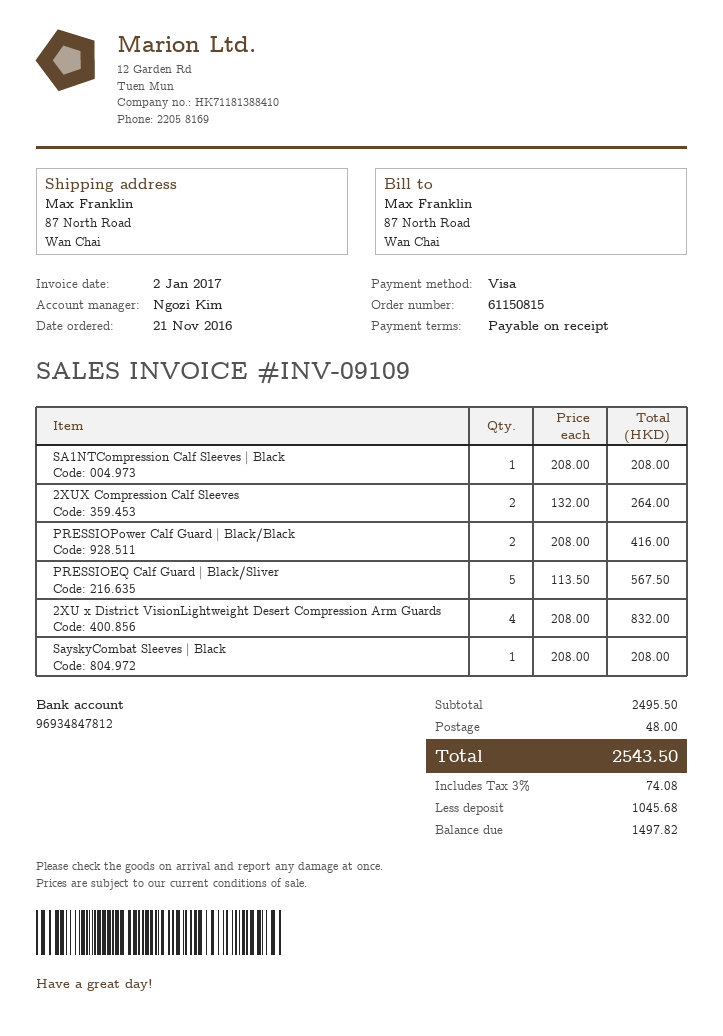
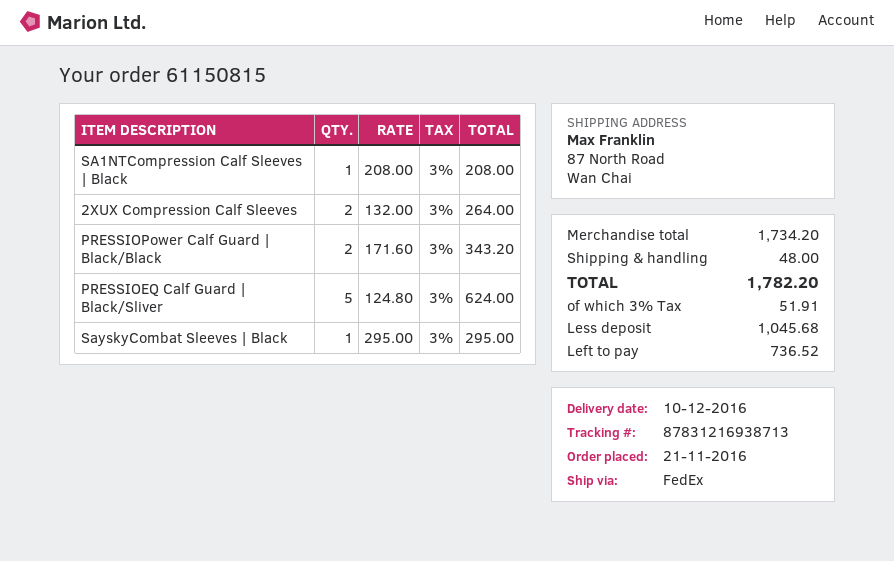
PRESSIOPower Calf Guard | Black/Black: 2 x 208.00 = 416.00 -> 2 x 171.60 = 343.20
PRESSIOEQ Calf Guard | Black/Sliver: 5 x 113.50 = 567.50 -> 5 x 124.80 = 624.00
2XU x District VisionLightweight Desert Compression Arm Guards: 4 x 208.00 = 832.00 -> none
SayskyCombat Sleeves | Black: 1 x 208.00 = 208.00 -> 1 x 295.00 = 295.00
subtotal: 2495.50 -> 1734.20
tax: 3% = 74.08 -> 3% = 51.91
total: 2543.50 -> 1782.20
balance: 1497.82 -> 736.52

